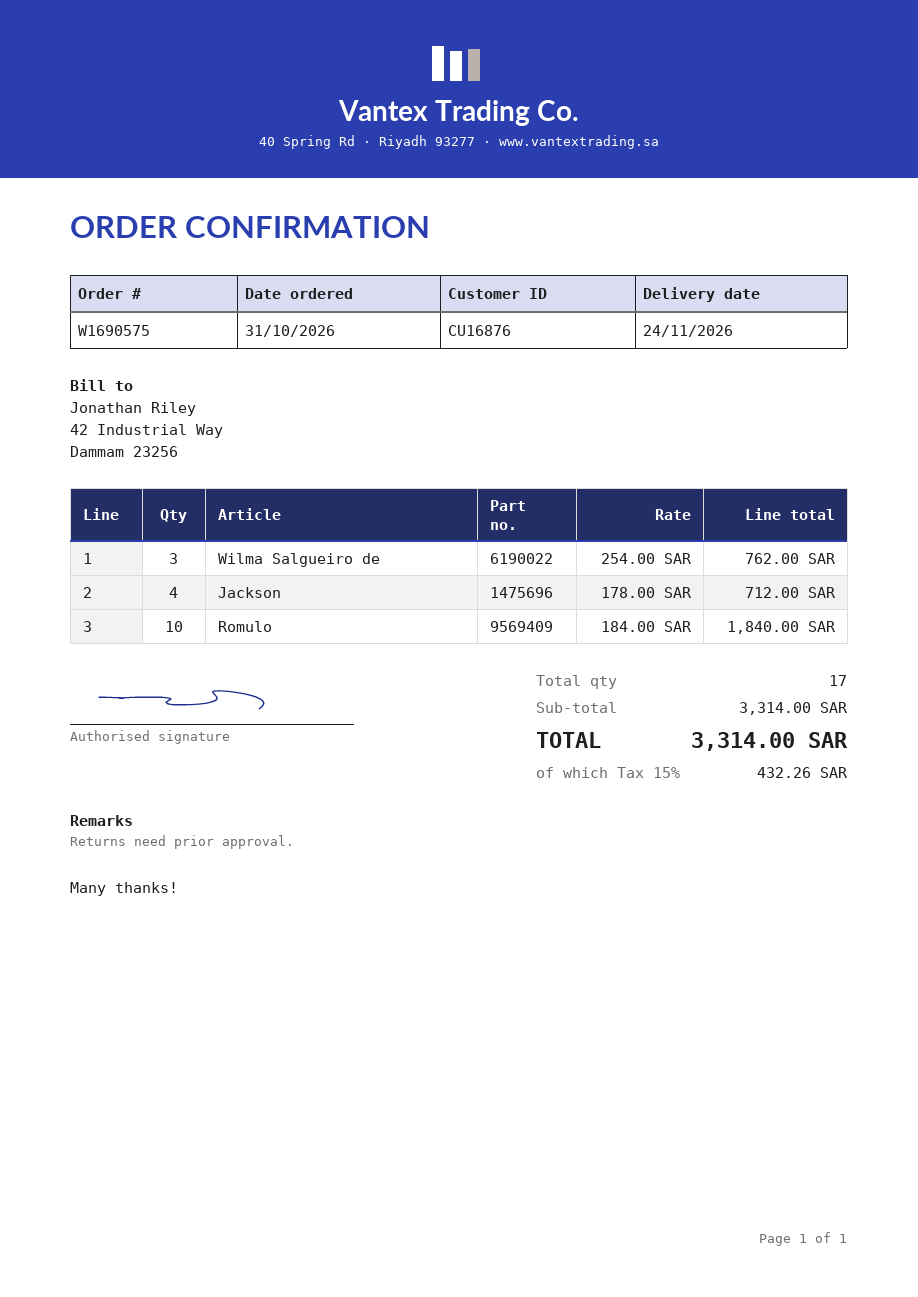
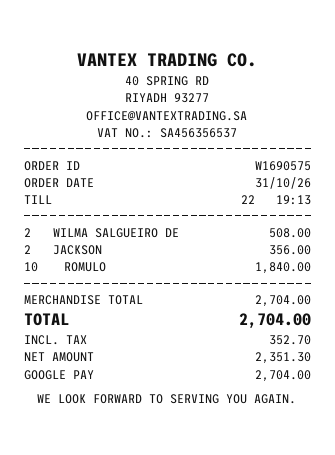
Wilma Salgueiro de: 3 for 762.00 -> 2 for 508.00
Jackson: 4 for 712.00 -> 2 for 356.00
subtotal: 3314.00 -> 2704.00
tax: 432.26 -> 352.70
total: 3314.00 -> 2704.00

